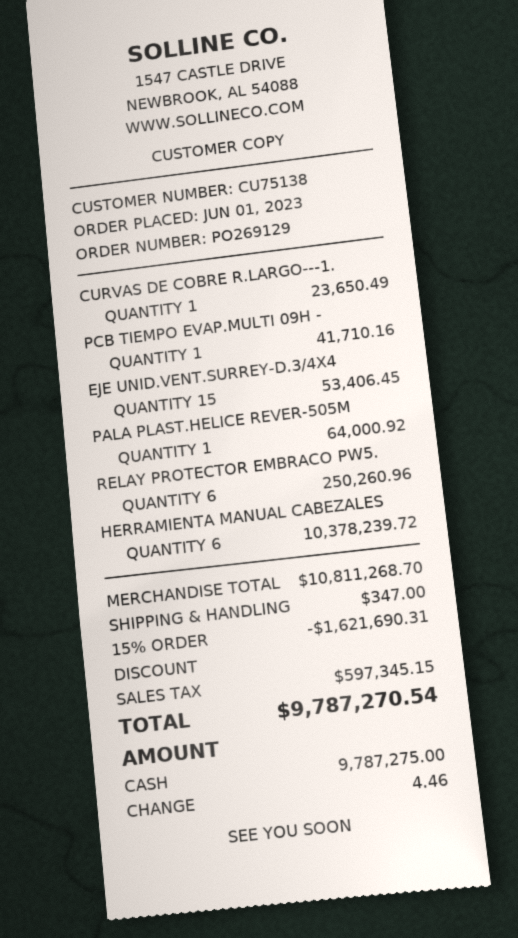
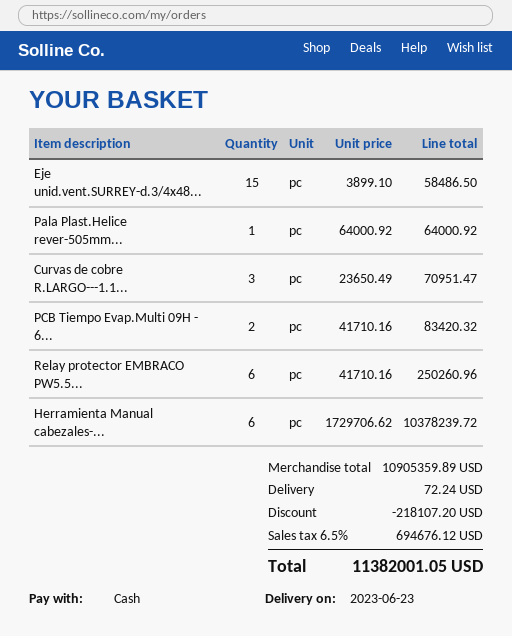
CURVAS DE COBRE R.LARGO---1.: 1 for 23650.49 -> 3 for 70951.47
PCB TIEMPO EVAP.MULTI 09H -: 1 for 41710.16 -> 2 for 83420.32
EJE UNID.VENT.SURREY-D.3/4X4: 15 for 53406.45 -> 15 for 58486.50
subtotal: 10811268.70 -> 10905359.89
discount: 1621690.31 -> 218107.20
shipping: 347.00 -> 72.24
tax: 597345.15 -> 694676.12
total: 9787270.54 -> 11382001.05

